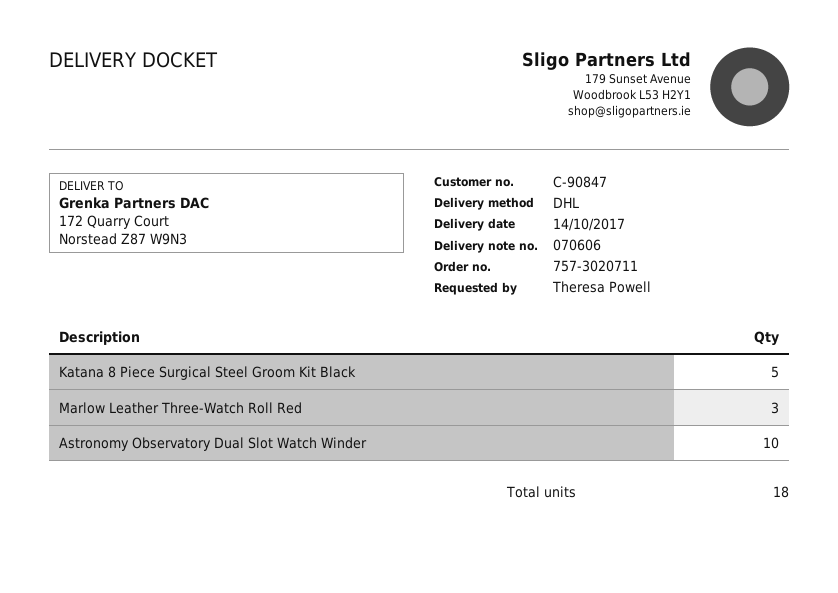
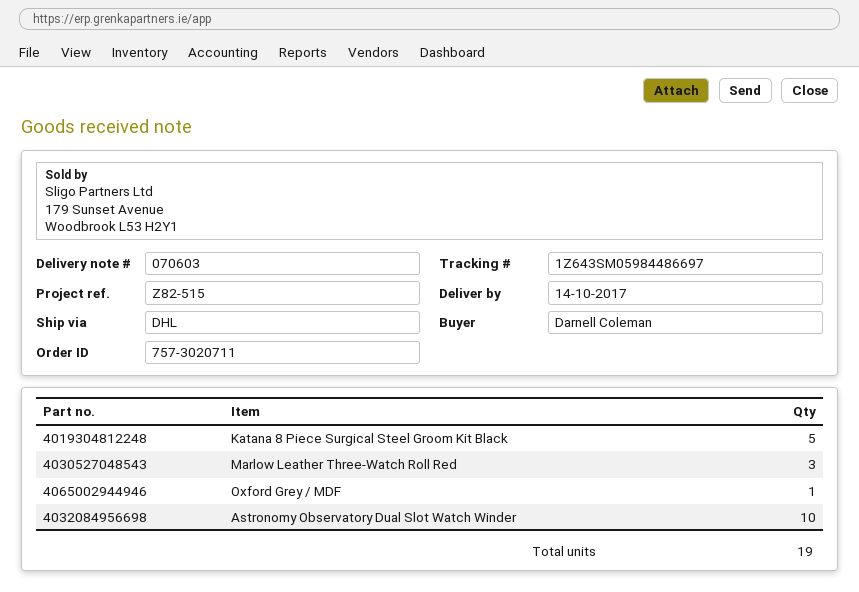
delivery note number: 070606 -> 070603
ordered by: Theresa Powell -> Darnell Coleman
Oxford Grey / MDF: none -> 1
total quantity: 18 -> 19

